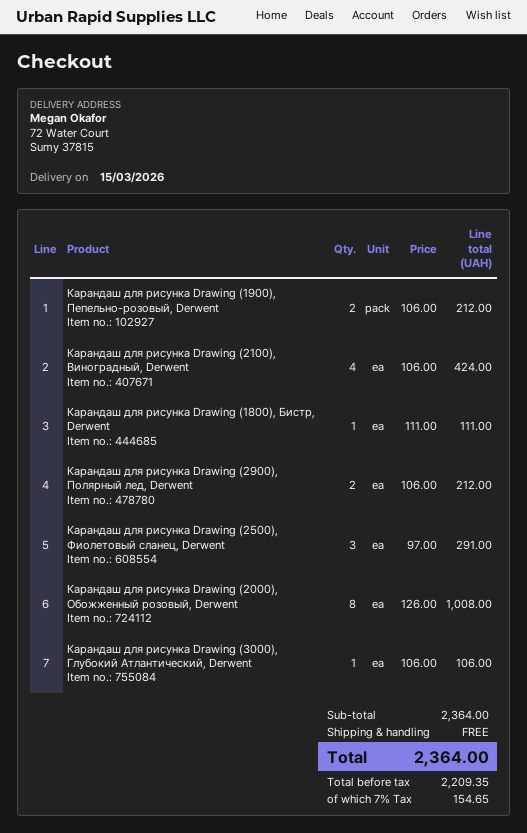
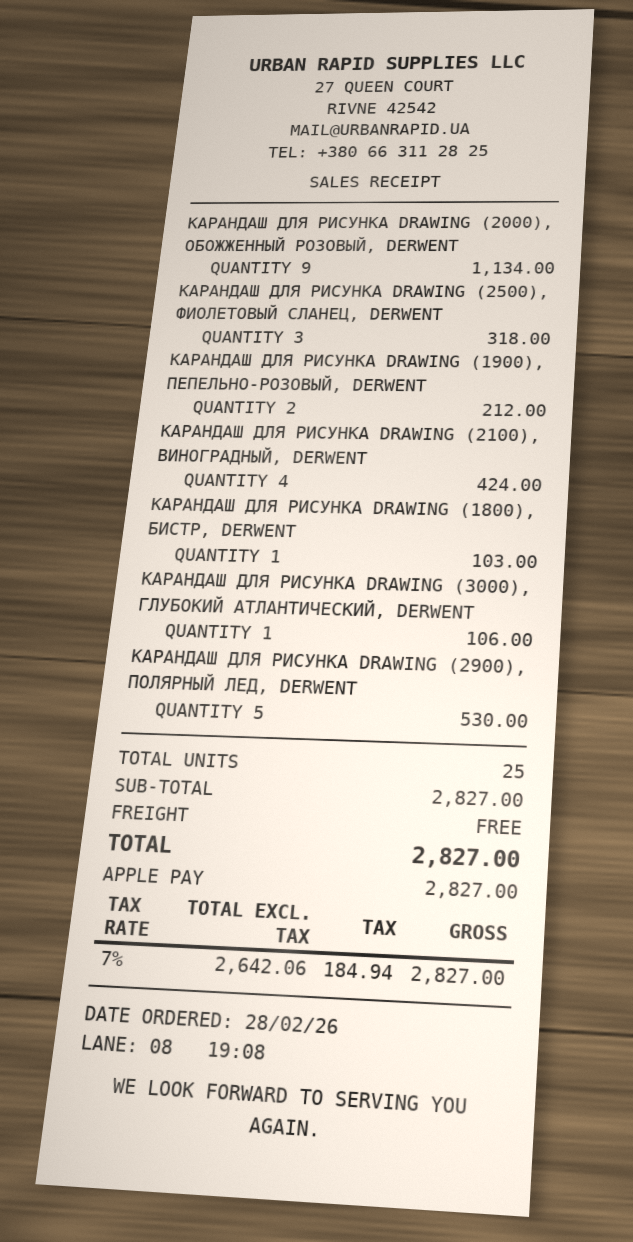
Карандаш для рисунка Drawing (1800), Бистр, Derwent: 1 for 111.00 -> 1 for 103.00
Карандаш для рисунка Drawing (2900), Полярный лед, Derwent: 2 for 212.00 -> 5 for 530.00
Карандаш для рисунка Drawing (2500), Фиолетовый сланец, Derwent: 3 for 291.00 -> 3 for 318.00
Карандаш для рисунка Drawing (2000), Обожженный розовый, Derwent: 8 for 1008.00 -> 9 for 1134.00
subtotal: 2364.00 -> 2827.00
net: 2209.35 -> 2642.06
tax: 7% = 154.65 -> 7% = 184.94
total: 2364.00 -> 2827.00

